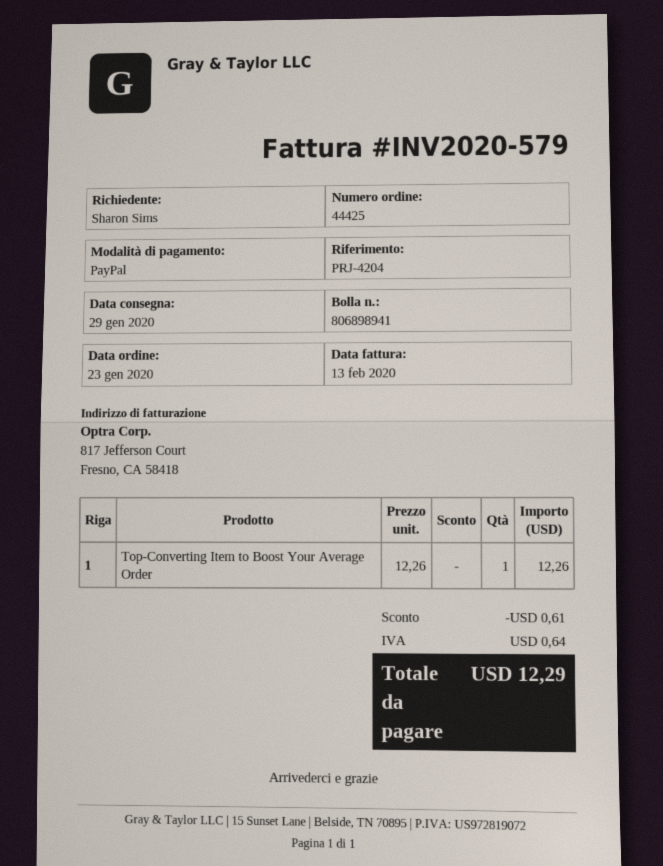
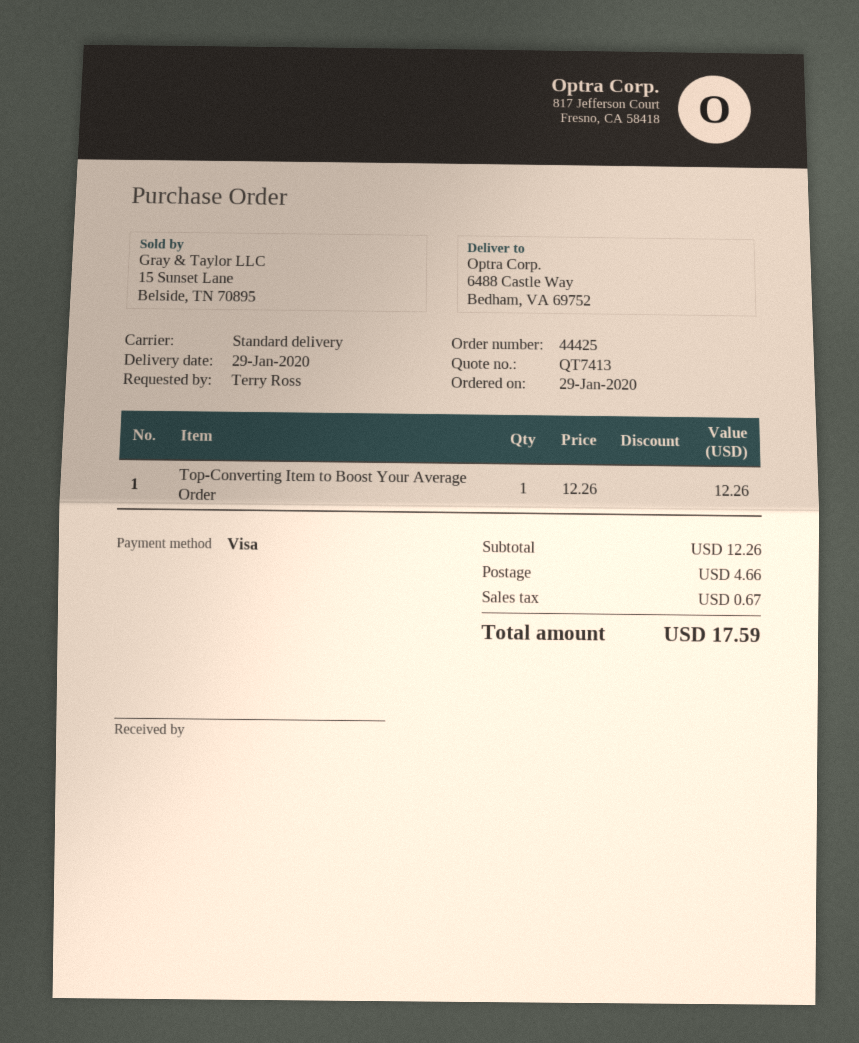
order date: 2020-01-23 -> 2020-01-29
ordered by: Sharon Sims -> Terry Ross
payment method: PayPal -> Visa
discount: 0.61 -> none
shipping: none -> 4.66
tax: 0.64 -> 0.67
total: 12.29 -> 17.59

